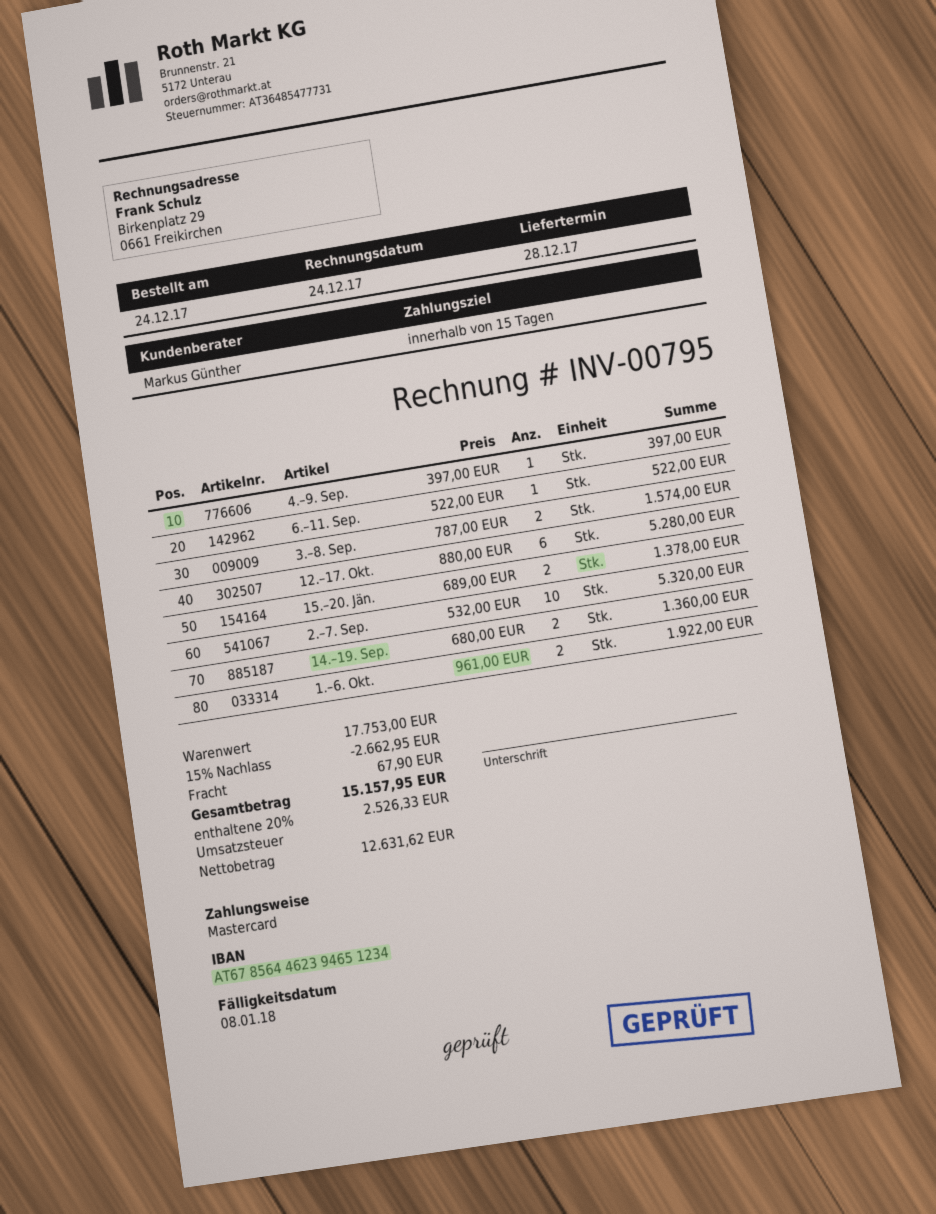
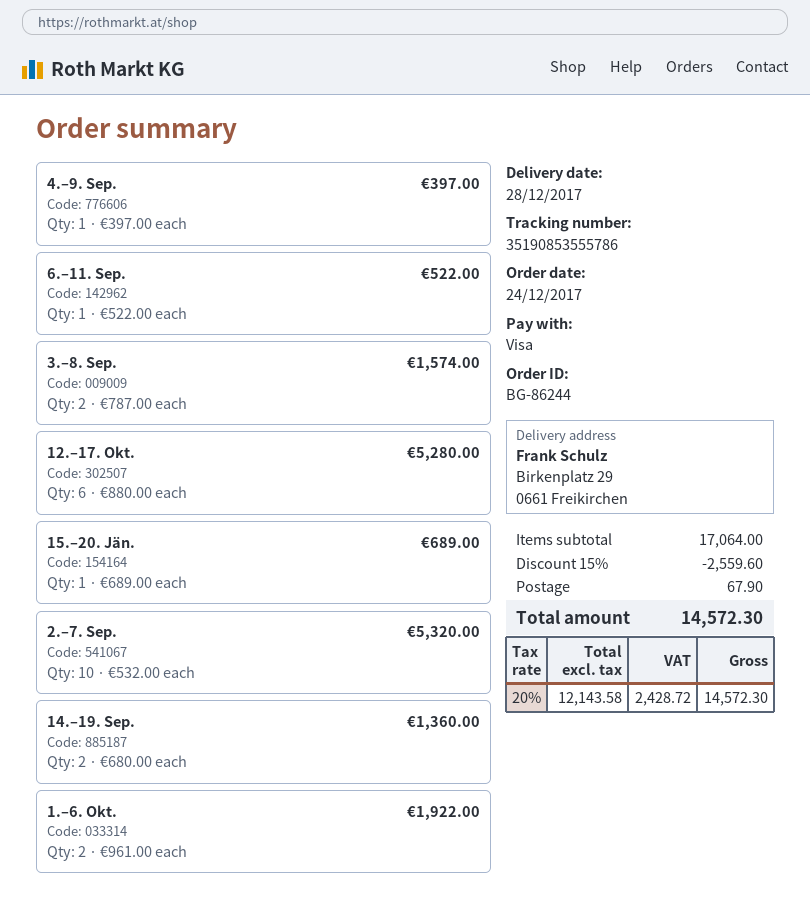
payment method: Mastercard -> Visa
15.–20. Jän.: 2 x 689.00 = 1378.00 -> 1 x 689.00 = 689.00
subtotal: 17753.00 -> 17064.00
discount: 15% = 2662.95 -> 15% = 2559.60
net: 12631.62 -> 12143.58
tax: 20% = 2526.33 -> 20% = 2428.72
total: 15157.95 -> 14572.30

